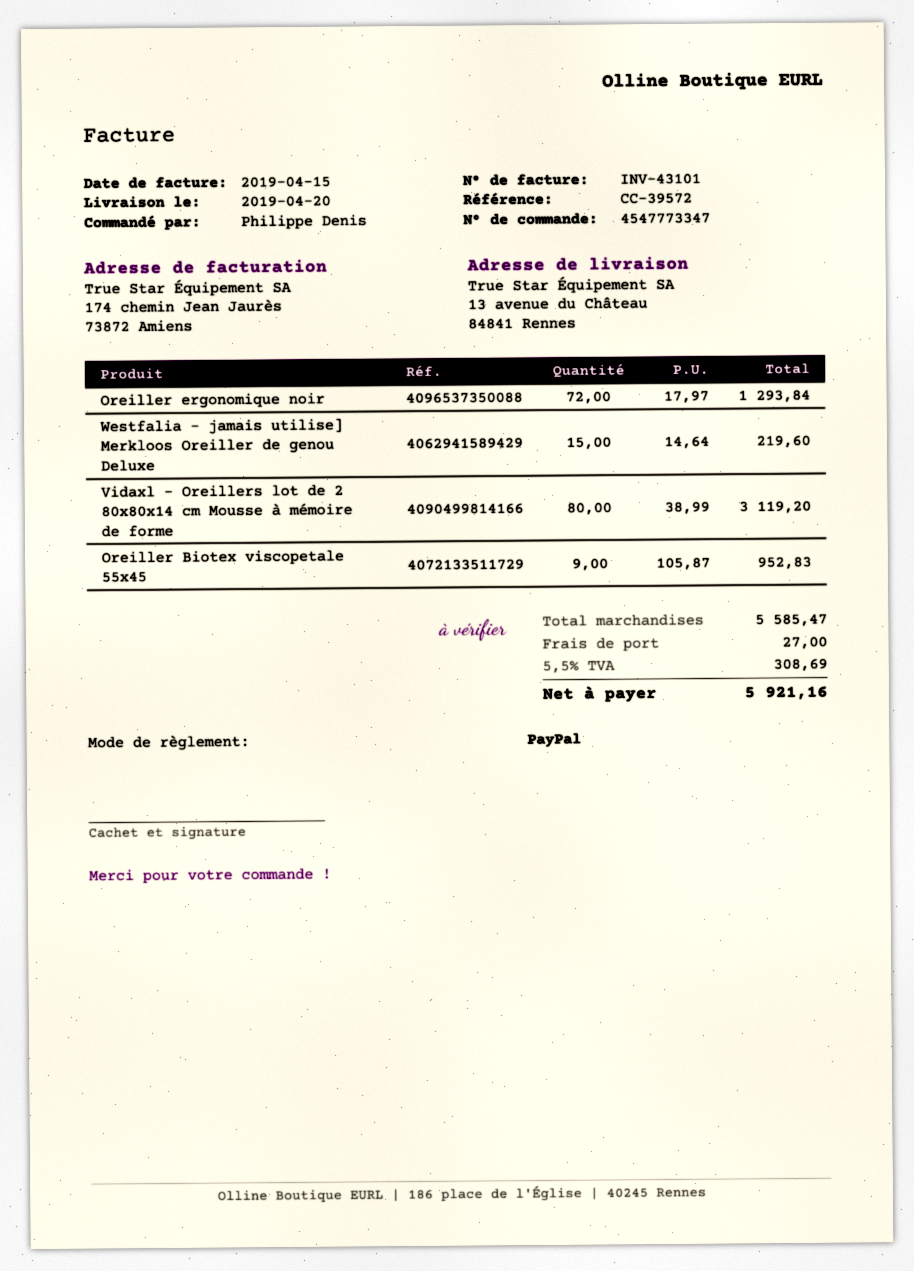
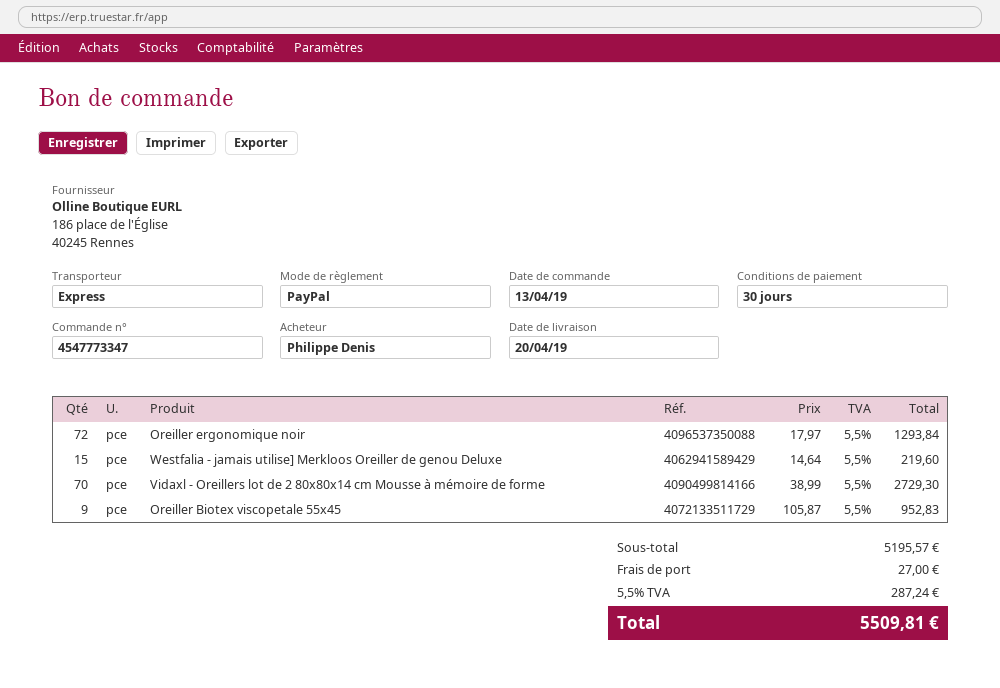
Vidaxl - Oreillers lot de 2 80x80x14 cm Mousse à mémoire de forme: 80 x 38.99 = 3119.20 -> 70 x 38.99 = 2729.30
subtotal: 5585.47 -> 5195.57
tax: 5.5% = 308.69 -> 5.5% = 287.24
total: 5921.16 -> 5509.81

